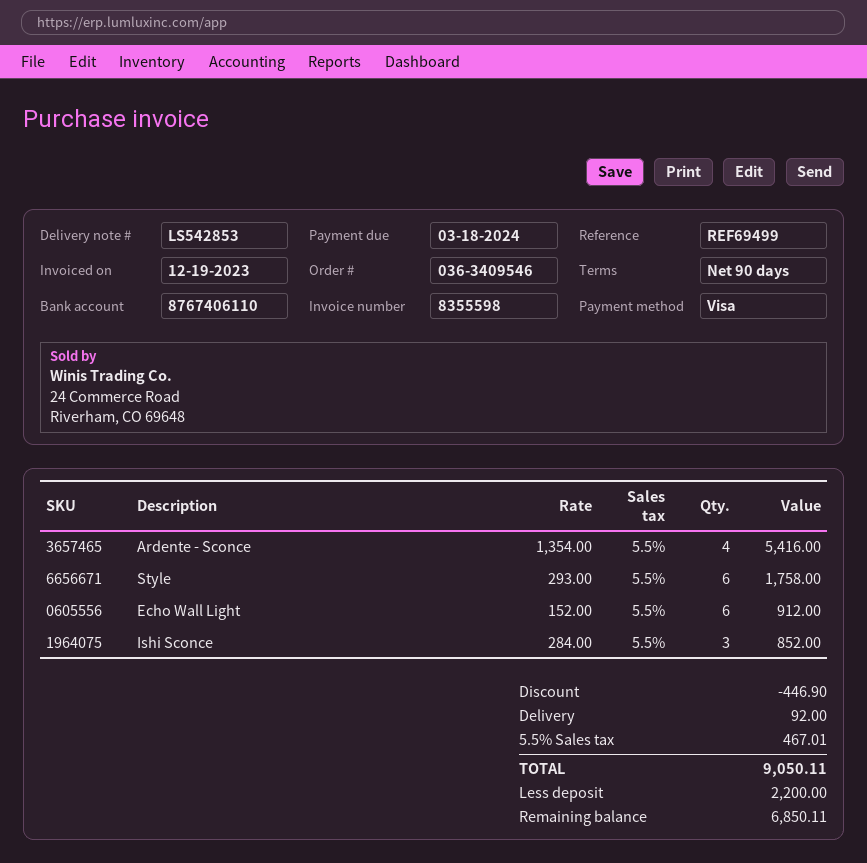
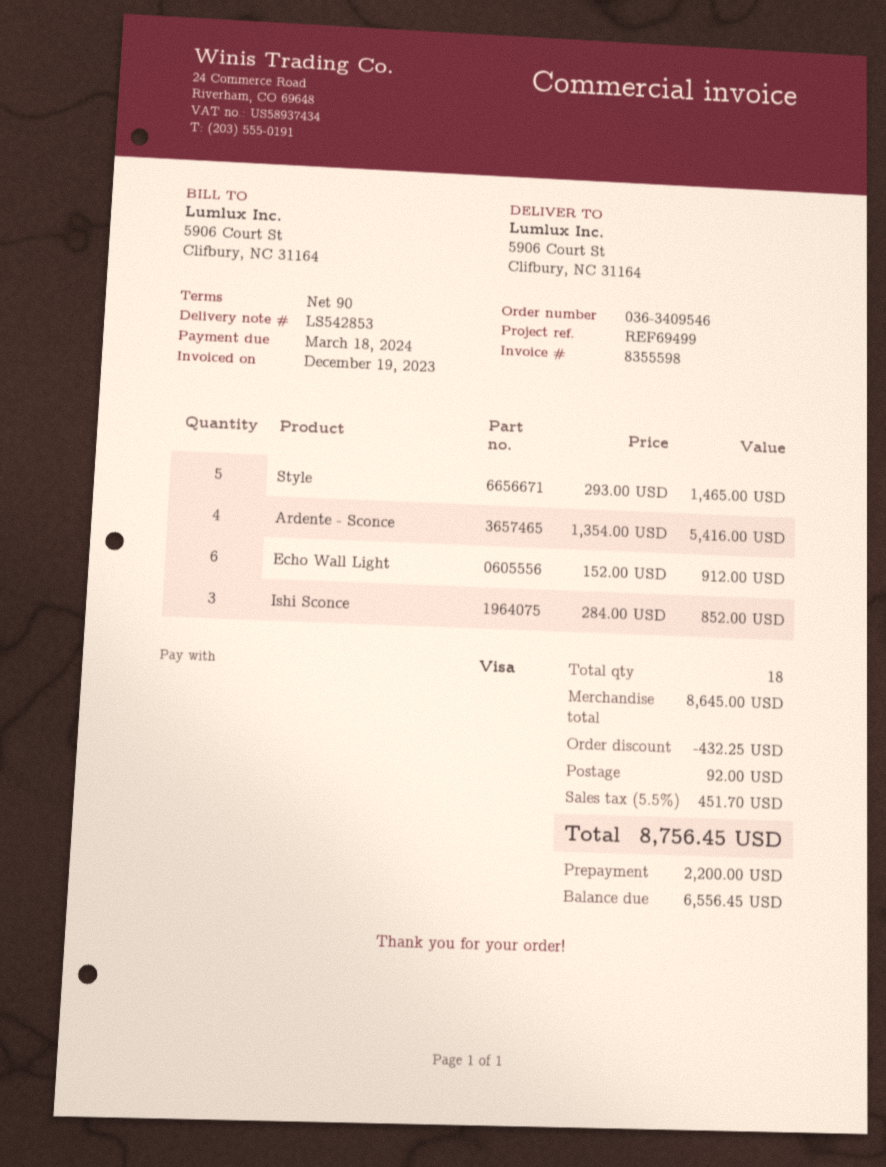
Style: 6 x 293.00 = 1758.00 -> 5 x 293.00 = 1465.00
discount: 446.90 -> 432.25
tax: 5.5% = 467.01 -> 5.5% = 451.70
total: 9050.11 -> 8756.45
balance: 6850.11 -> 6556.45

